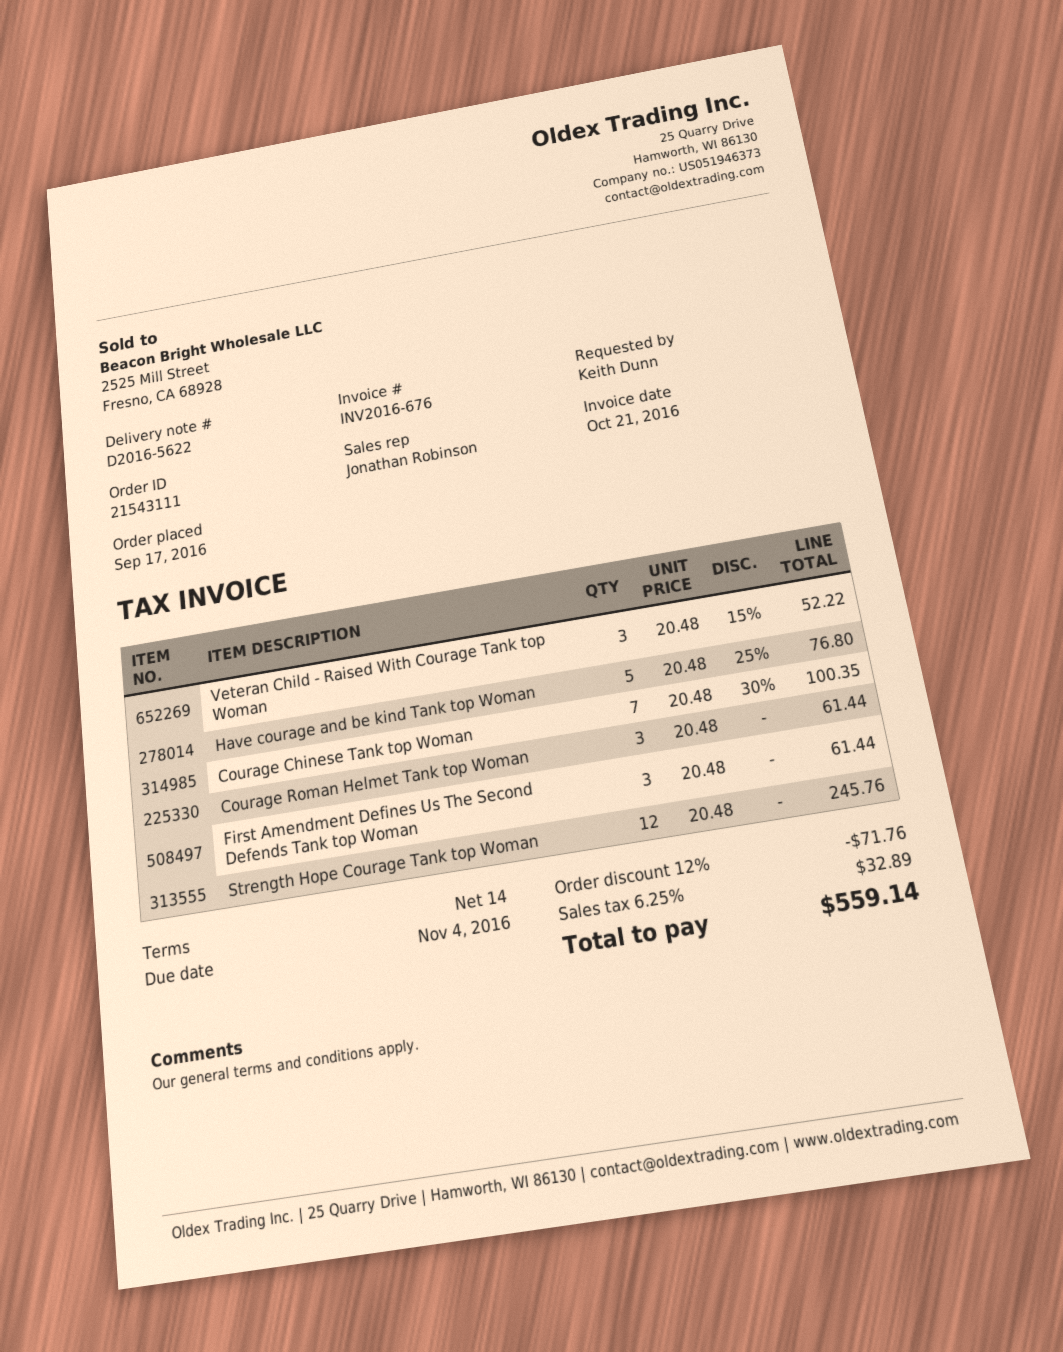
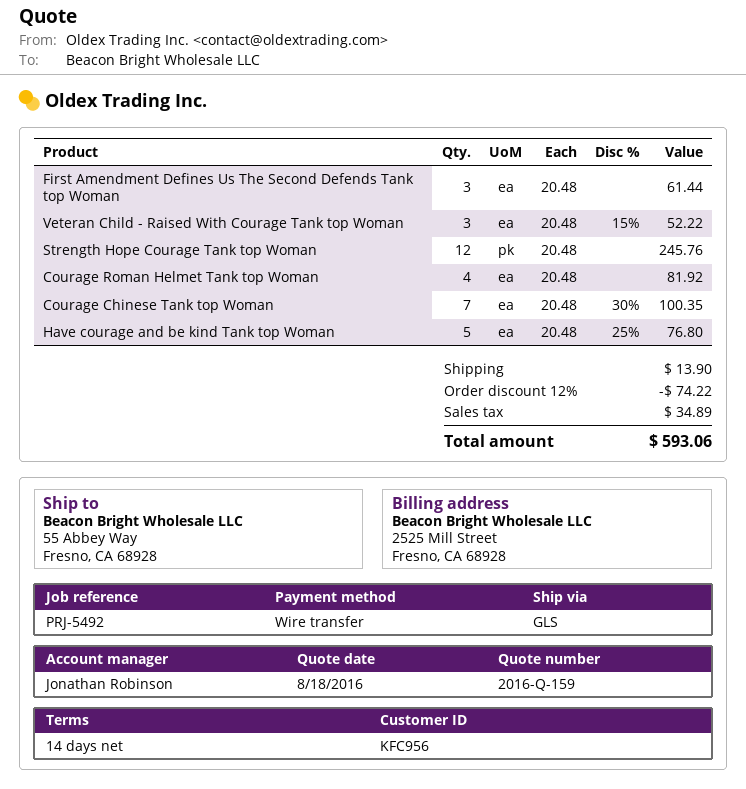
Courage Roman Helmet Tank top Woman: 3 x 20.48 = 61.44 -> 4 x 20.48 = 81.92
discount: 12% = 71.76 -> 12% = 74.22
shipping: none -> 13.90
tax: 32.89 -> 34.89
total: 559.14 -> 593.06

